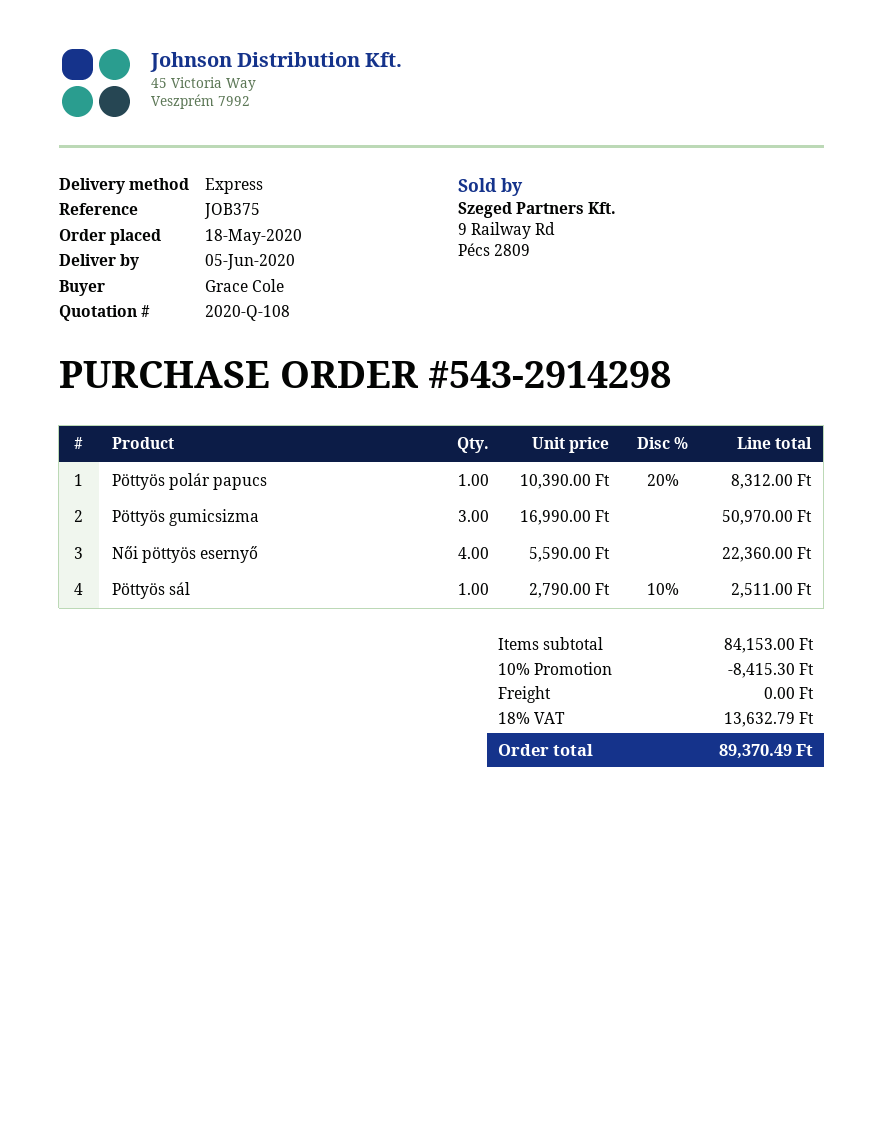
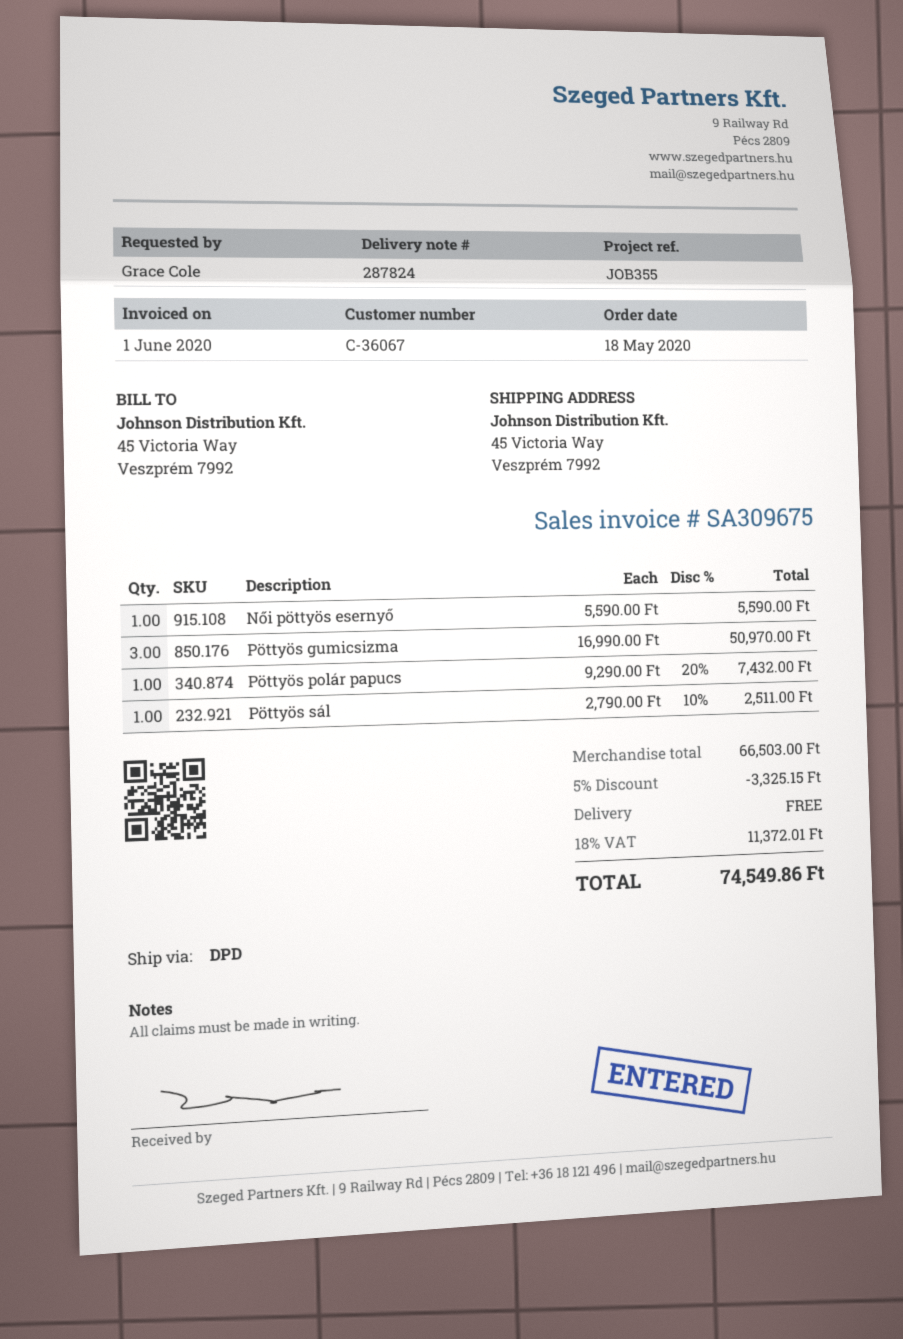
reference: JOB375 -> JOB355
shipping method: express -> DPD
Pöttyös polár papucs: 1 x 10390.00 - 20% = 8312.00 -> 1 x 9290.00 - 20% = 7432.00
Női pöttyös esernyő: 4 x 5590.00 = 22360.00 -> 1 x 5590.00 = 5590.00
subtotal: 84153.00 -> 66503.00
discount: 10% = 8415.30 -> 5% = 3325.15
tax: 18% = 13632.79 -> 18% = 11372.01
total: 89370.49 -> 74549.86

